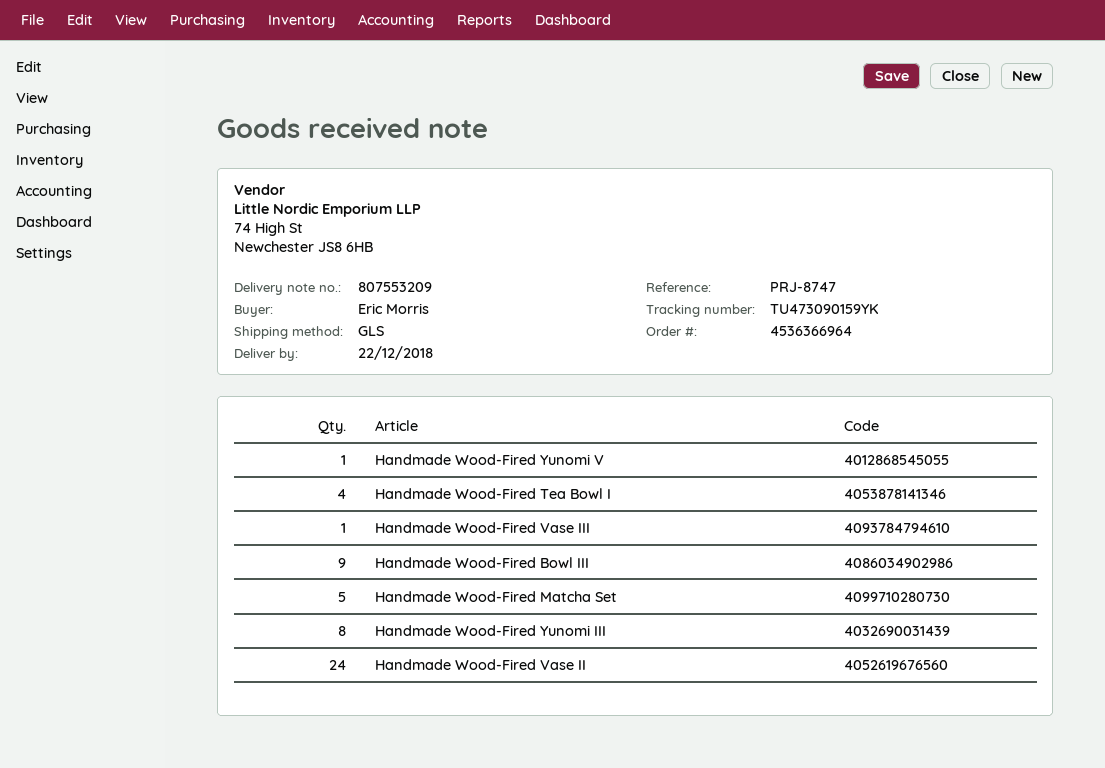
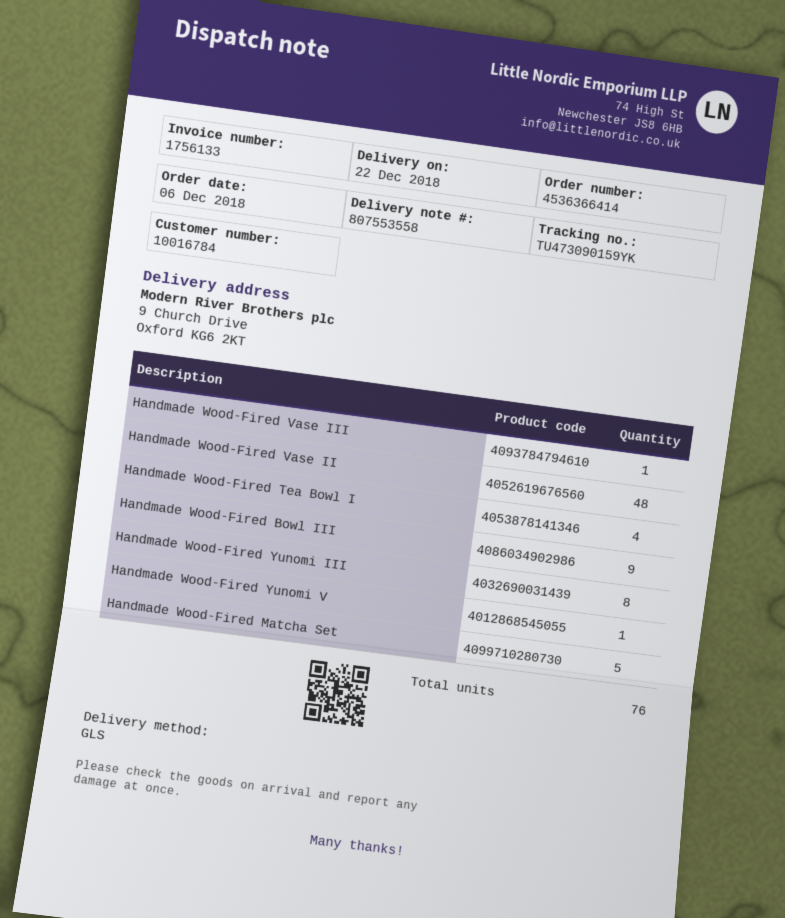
order number: 4536366964 -> 4536366414
delivery note number: 807553209 -> 807553558
Handmade Wood-Fired Vase II: 24 -> 48

